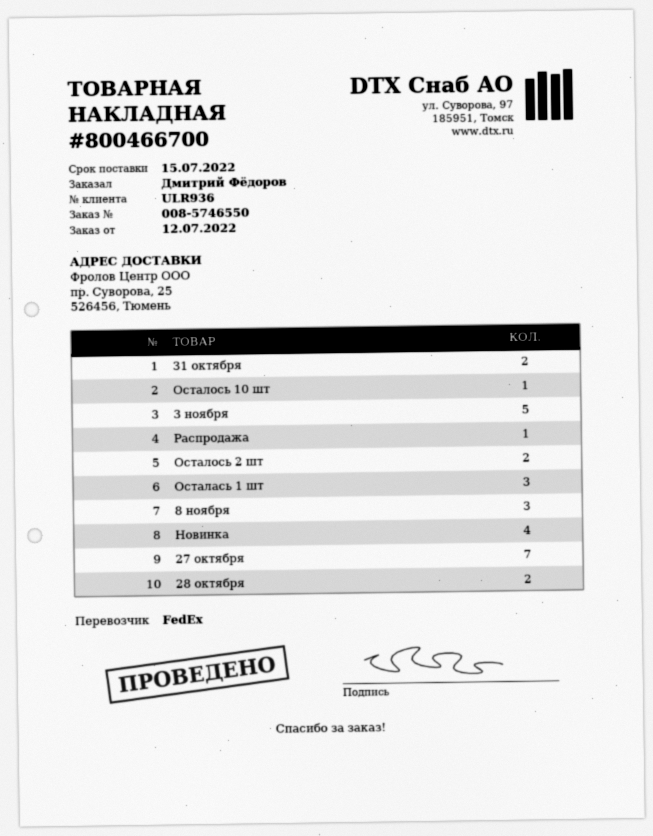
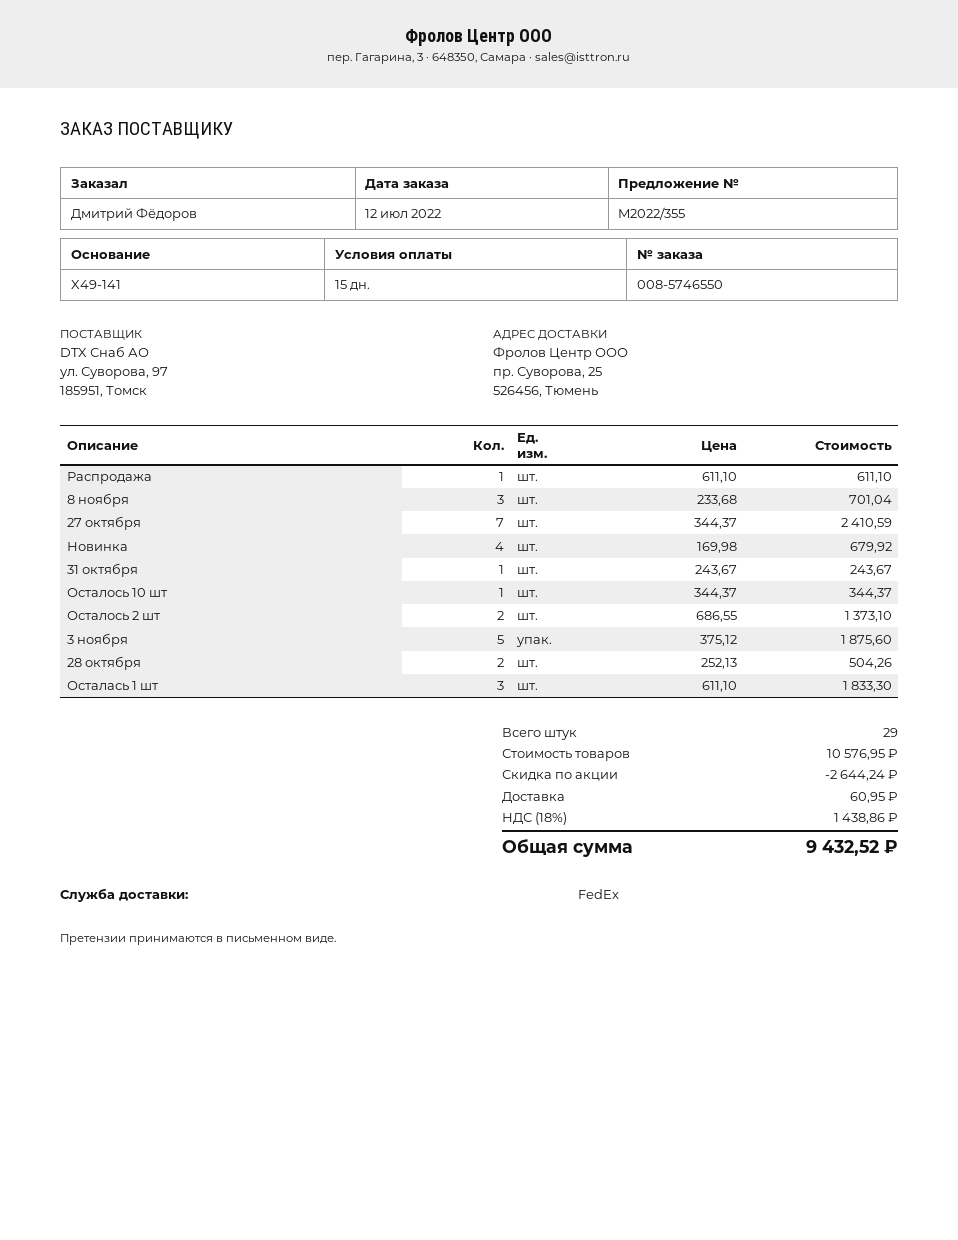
31 октября: 2 -> 1

